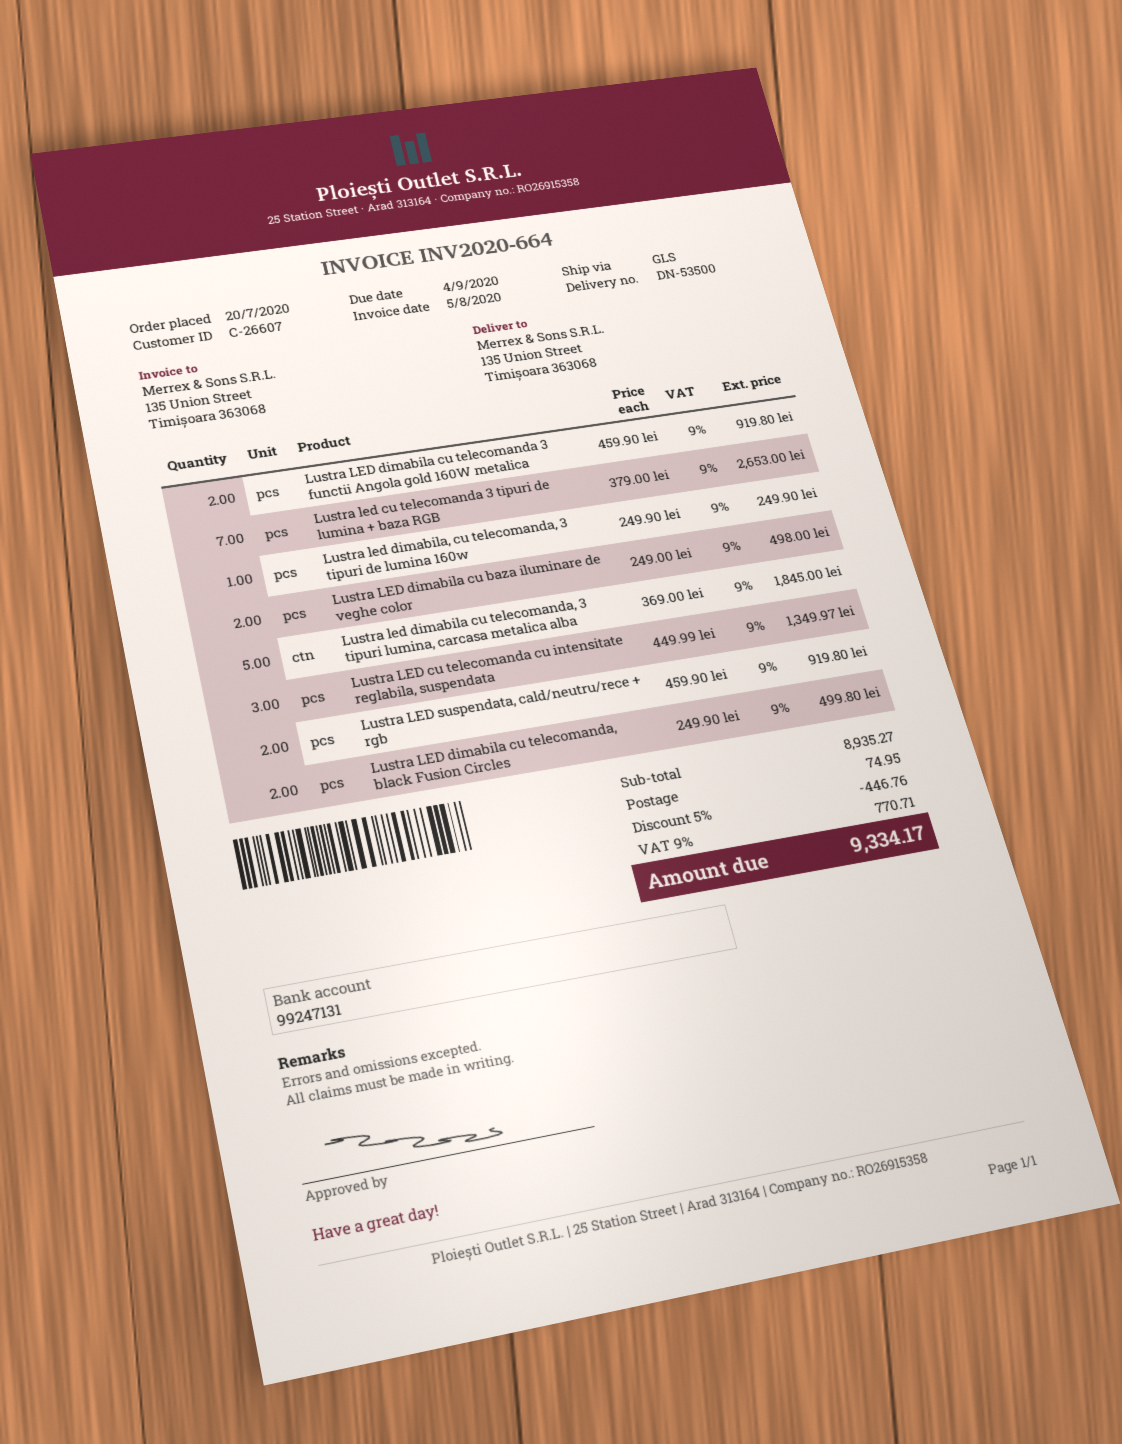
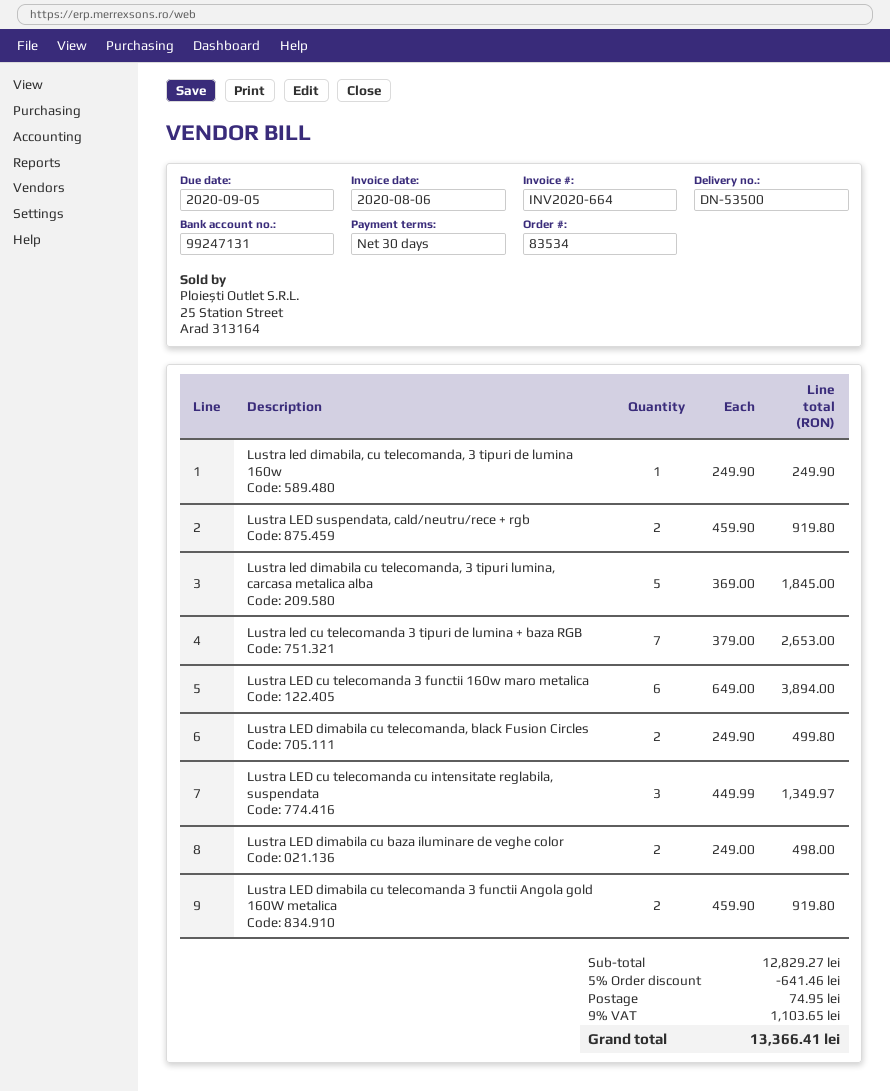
invoice date: 2020-08-05 -> 2020-08-06
due date: 2020-09-04 -> 2020-09-05
Lustra LED cu telecomanda 3 functii 160w maro metalica: none -> 6 x 649.00 = 3894.00
subtotal: 8935.27 -> 12829.27
discount: 5% = 446.76 -> 5% = 641.46
tax: 9% = 770.71 -> 9% = 1103.65
total: 9334.17 -> 13366.41

